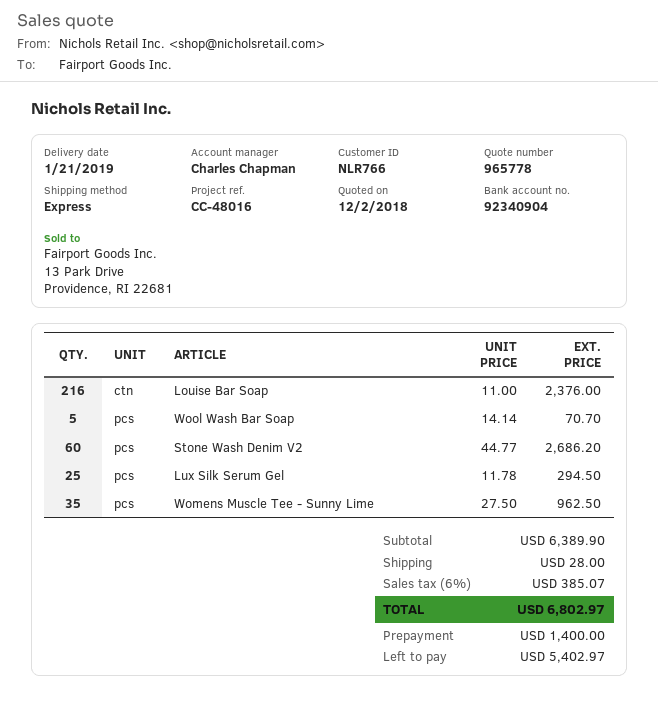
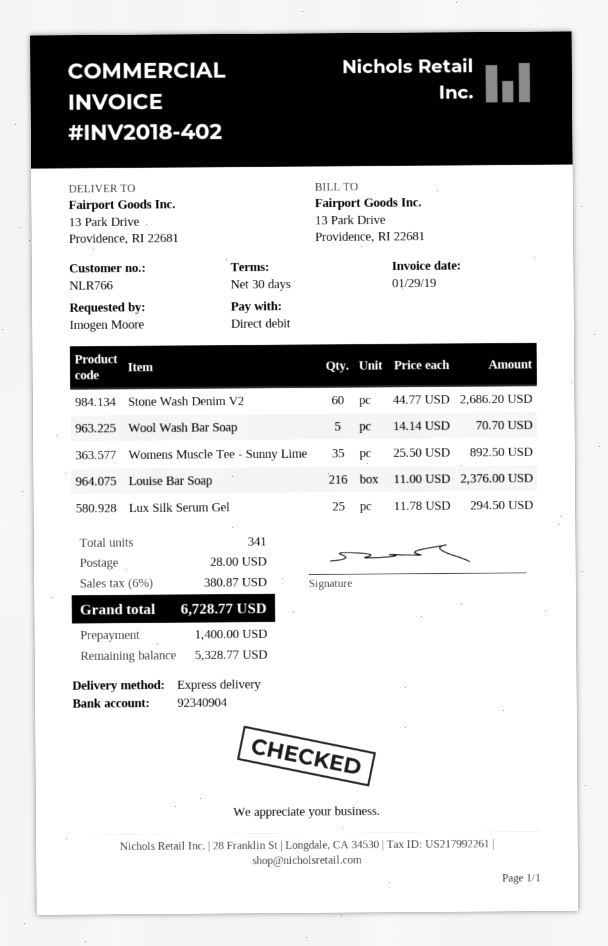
Womens Muscle Tee - Sunny Lime: 35 x 27.50 = 962.50 -> 35 x 25.50 = 892.50
tax: 6% = 385.07 -> 6% = 380.87
total: 6802.97 -> 6728.77
balance: 5402.97 -> 5328.77

